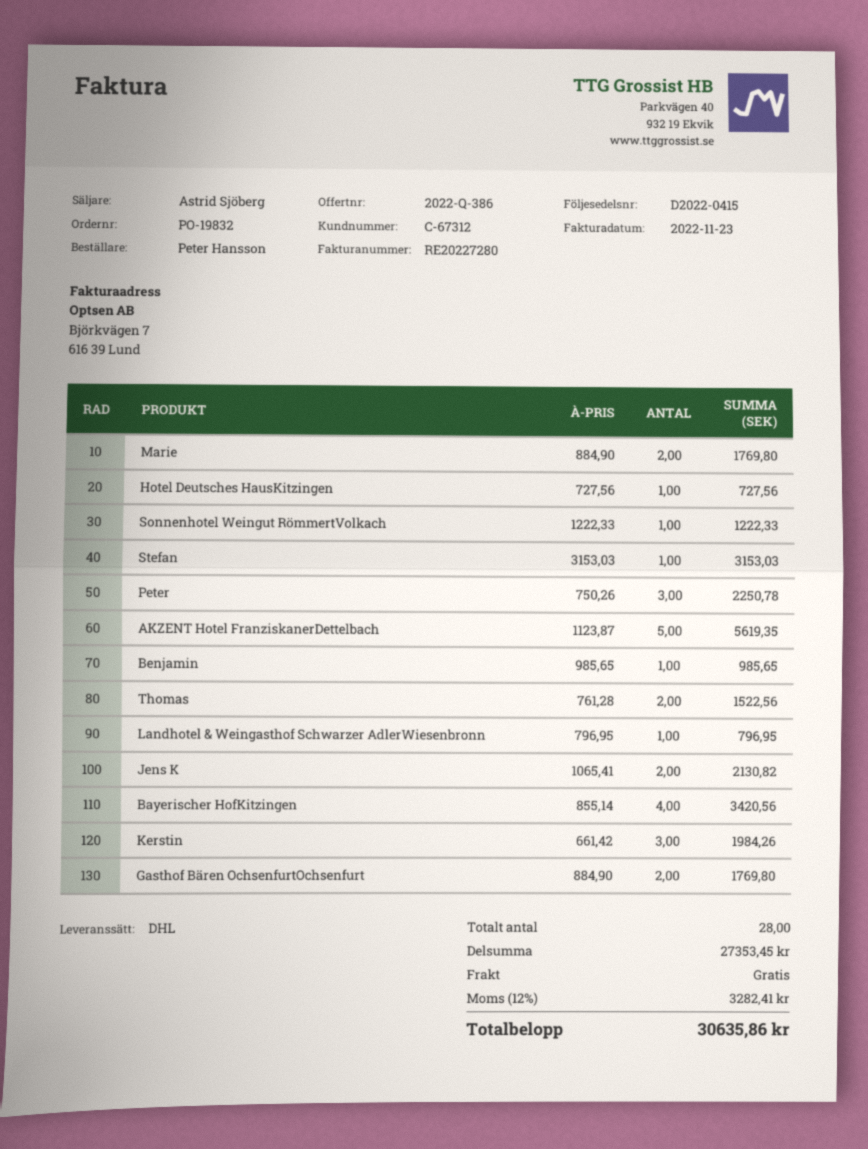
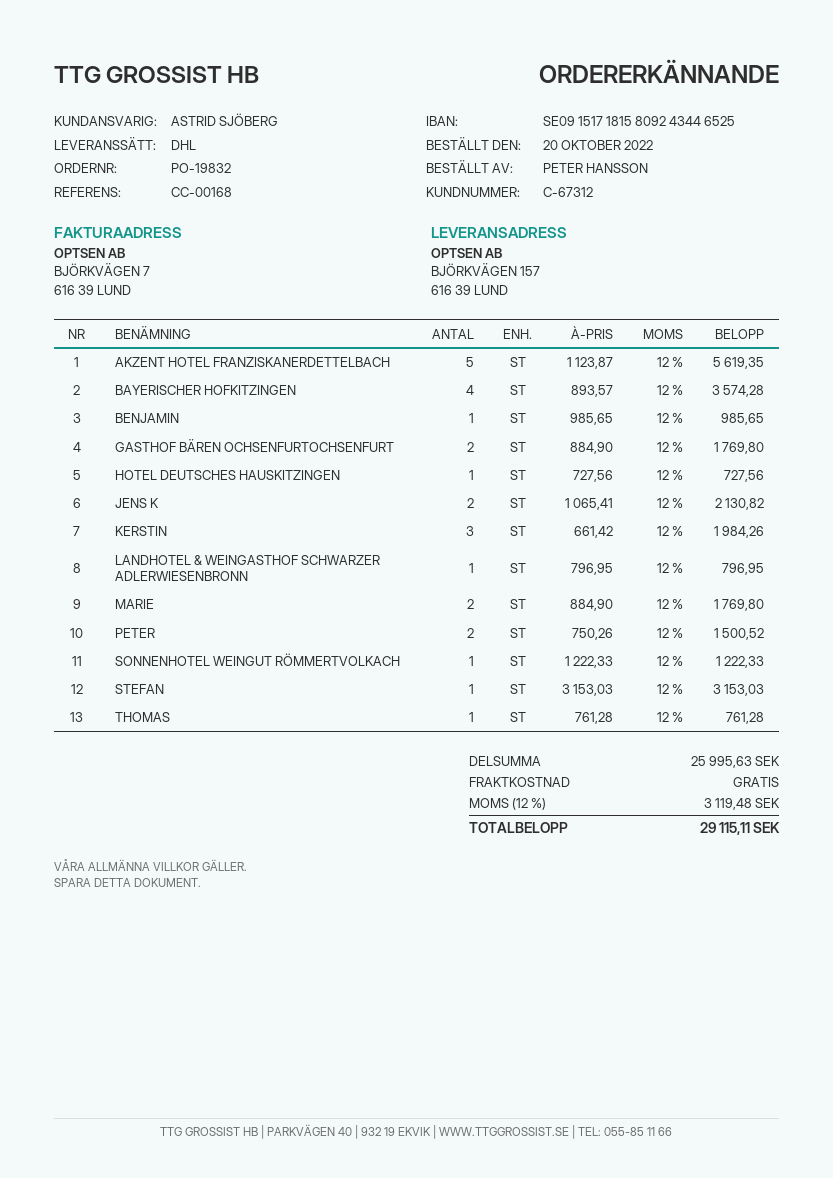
Peter: 3 x 750.26 = 2250.78 -> 2 x 750.26 = 1500.52
Thomas: 2 x 761.28 = 1522.56 -> 1 x 761.28 = 761.28
Bayerischer HofKitzingen: 4 x 855.14 = 3420.56 -> 4 x 893.57 = 3574.28
subtotal: 27353.45 -> 25995.63
tax: 12% = 3282.41 -> 12% = 3119.48
total: 30635.86 -> 29115.11

